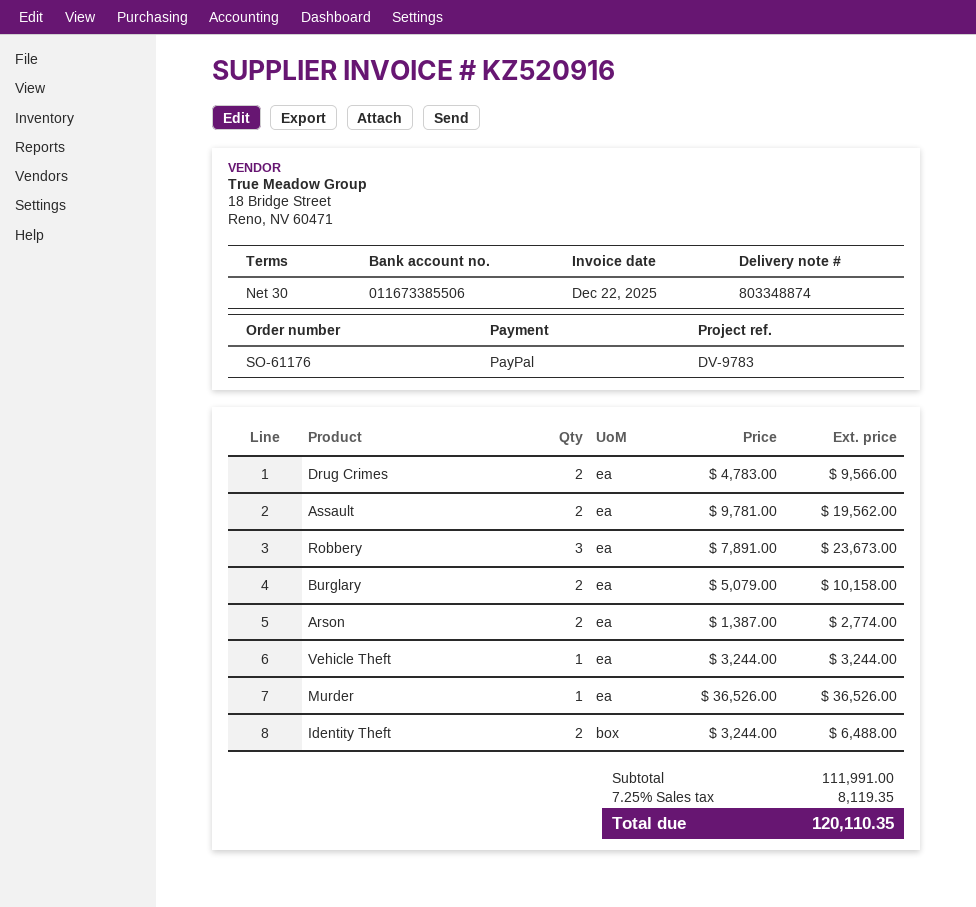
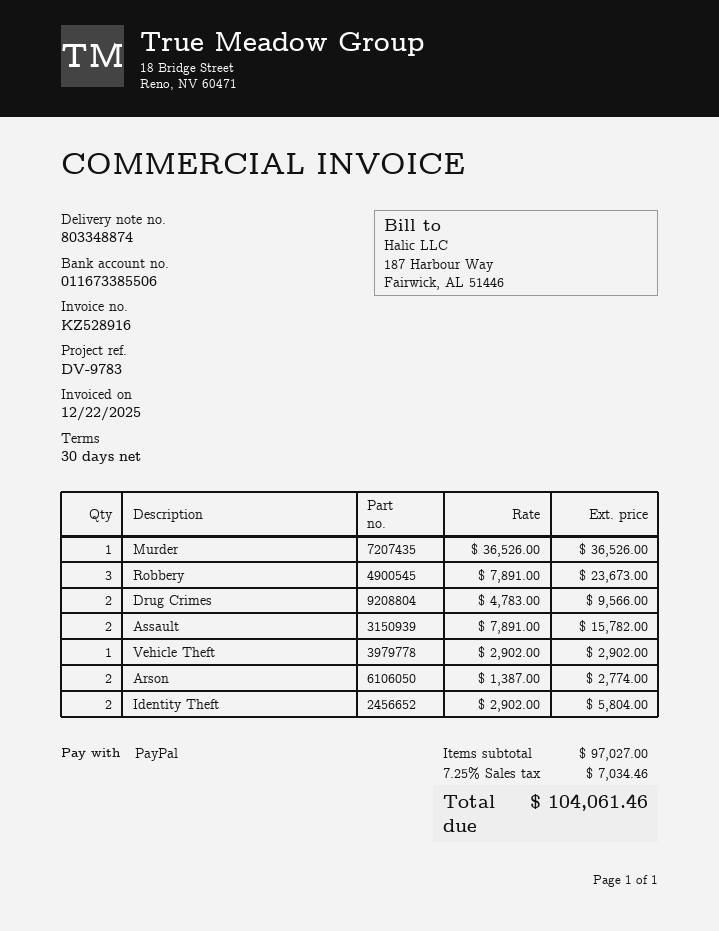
invoice number: KZ520916 -> KZ528916
Assault: 2 x 9781.00 = 19562.00 -> 2 x 7891.00 = 15782.00
Burglary: 2 x 5079.00 = 10158.00 -> none
Vehicle Theft: 1 x 3244.00 = 3244.00 -> 1 x 2902.00 = 2902.00
Identity Theft: 2 x 3244.00 = 6488.00 -> 2 x 2902.00 = 5804.00
subtotal: 111991.00 -> 97027.00
tax: 7.25% = 8119.35 -> 7.25% = 7034.46
total: 120110.35 -> 104061.46

